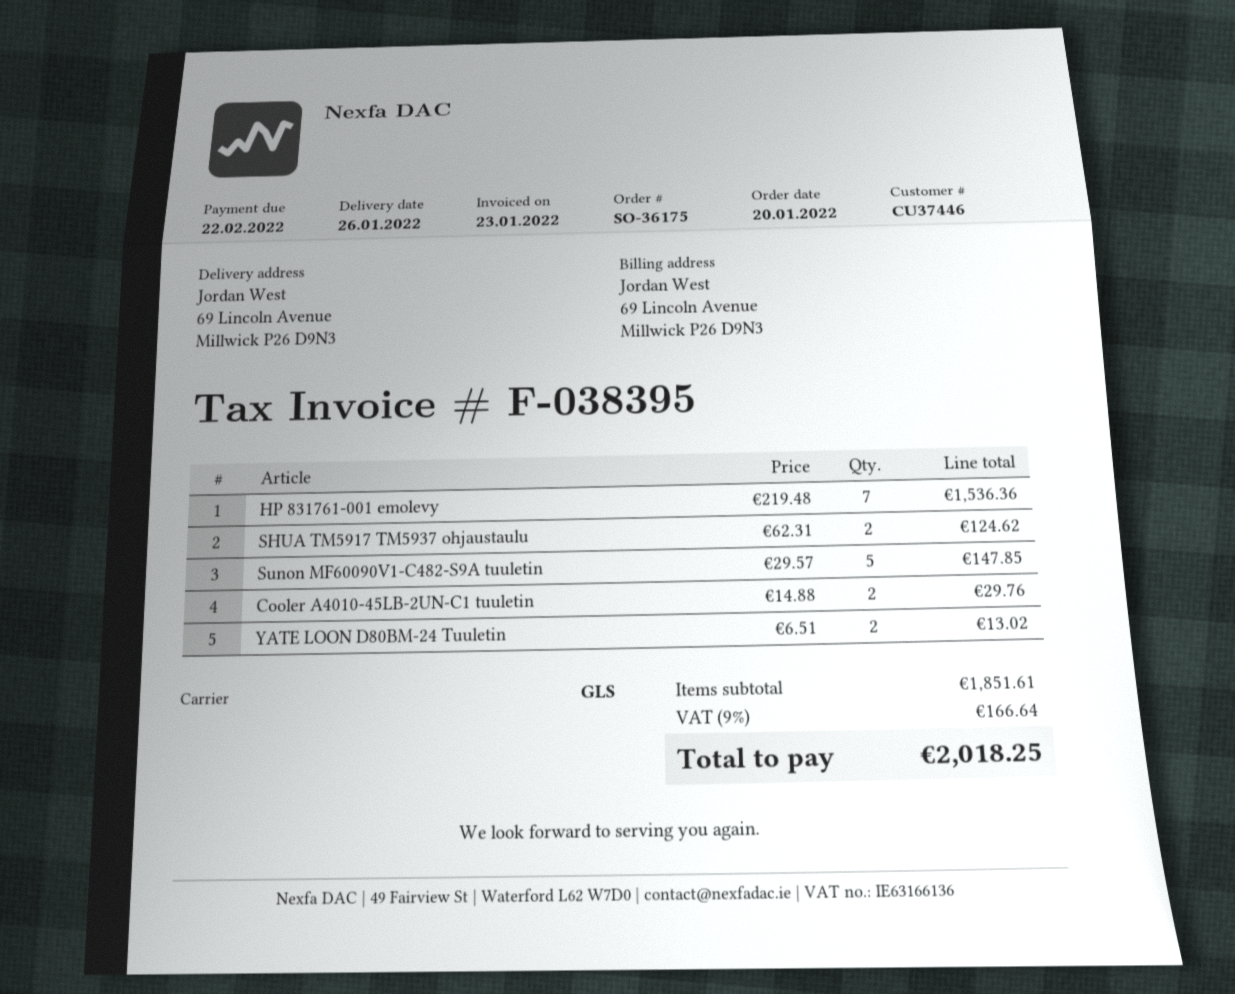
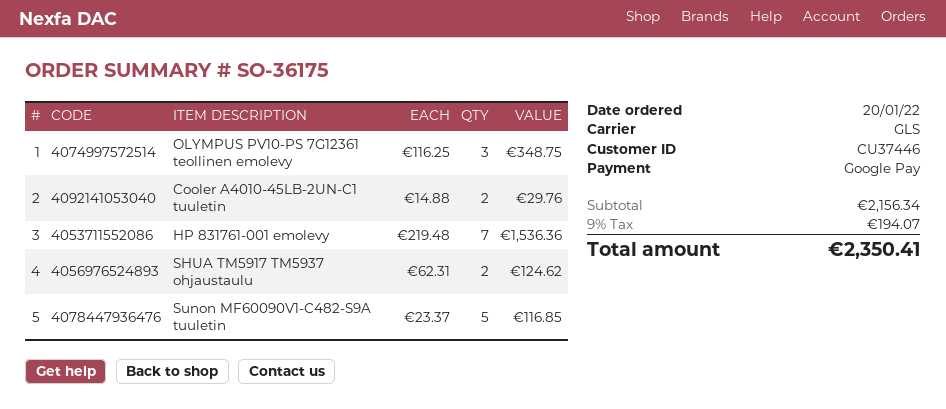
Sunon MF60090V1-C482-S9A tuuletin: 5 x 29.57 = 147.85 -> 5 x 23.37 = 116.85
YATE LOON D80BM-24 Tuuletin: 2 x 6.51 = 13.02 -> none
OLYMPUS PV10-PS 7G12361 teollinen emolevy: none -> 3 x 116.25 = 348.75
subtotal: 1851.61 -> 2156.34
tax: 9% = 166.64 -> 9% = 194.07
total: 2018.25 -> 2350.41

